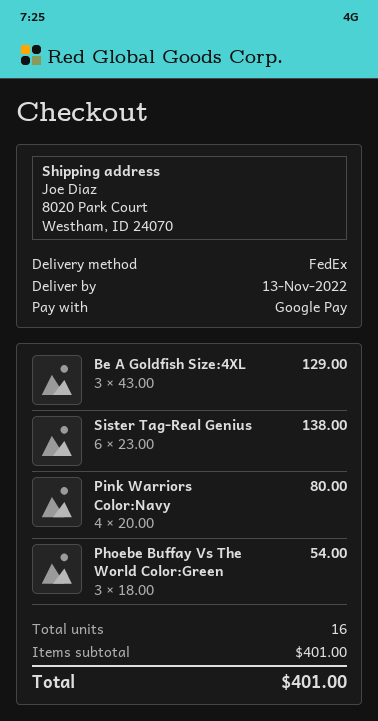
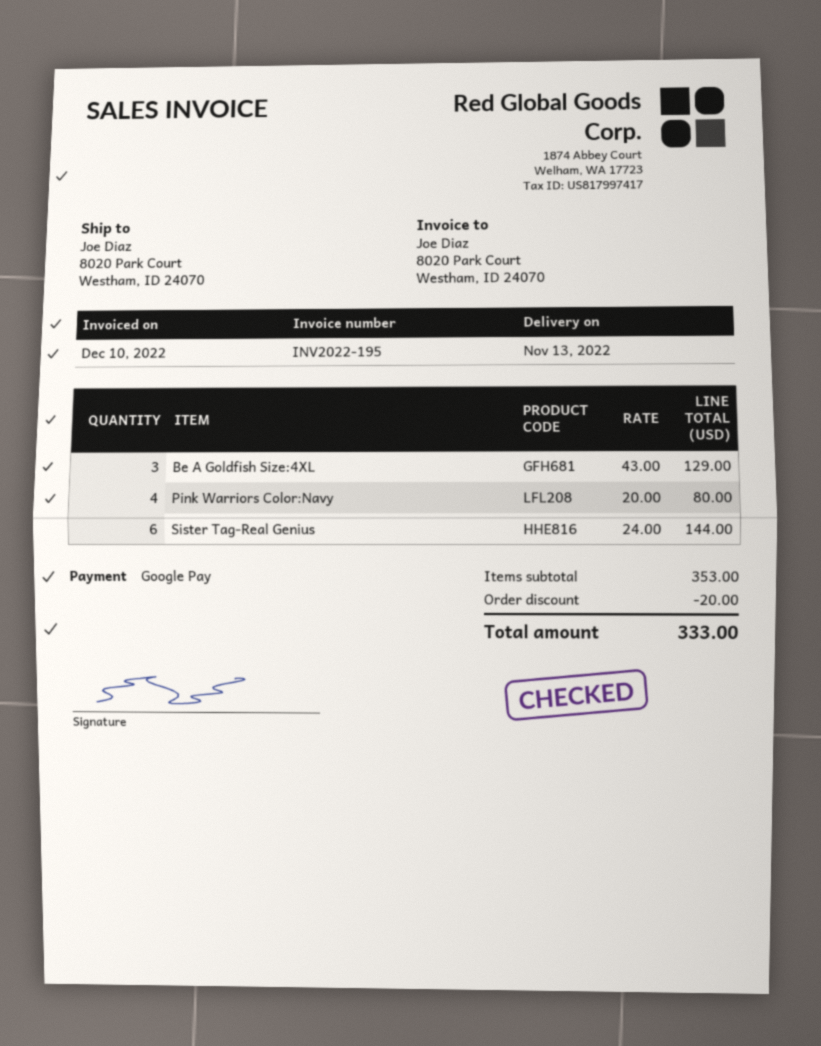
Sister Tag-Real Genius: 6 x 23.00 = 138.00 -> 6 x 24.00 = 144.00
Phoebe Buffay Vs The World Color:Green: 3 x 18.00 = 54.00 -> none
subtotal: 401.00 -> 353.00
discount: none -> 20.00
total: 401.00 -> 333.00

